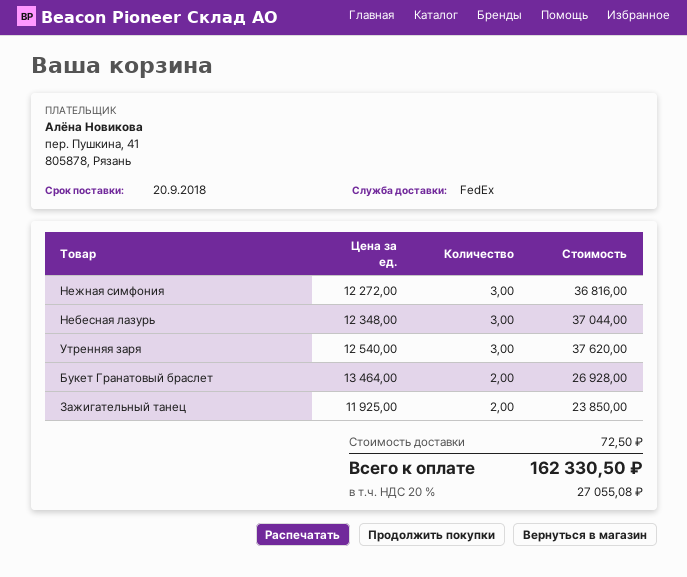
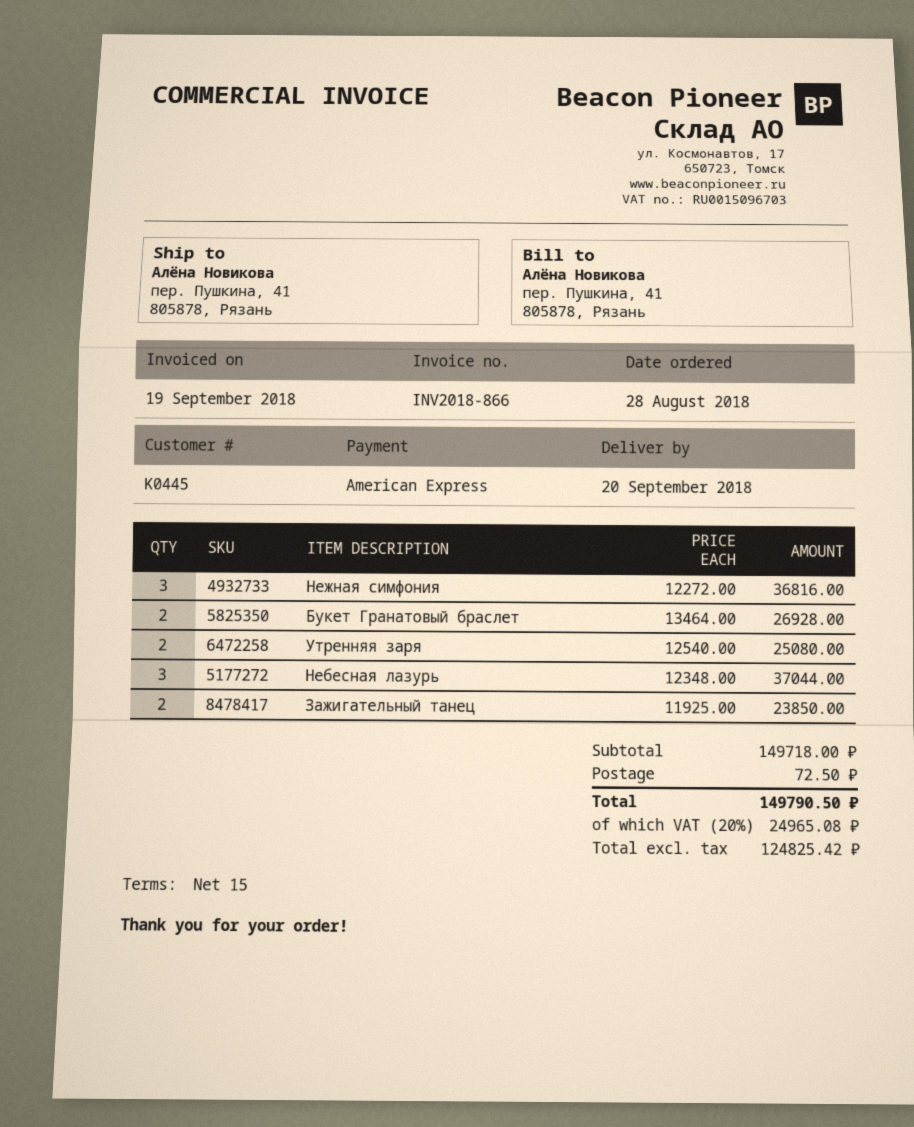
Утренняя заря: 3 x 12540.00 = 37620.00 -> 2 x 12540.00 = 25080.00
tax: 20% = 27055.08 -> 20% = 24965.08
total: 162330.50 -> 149790.50

